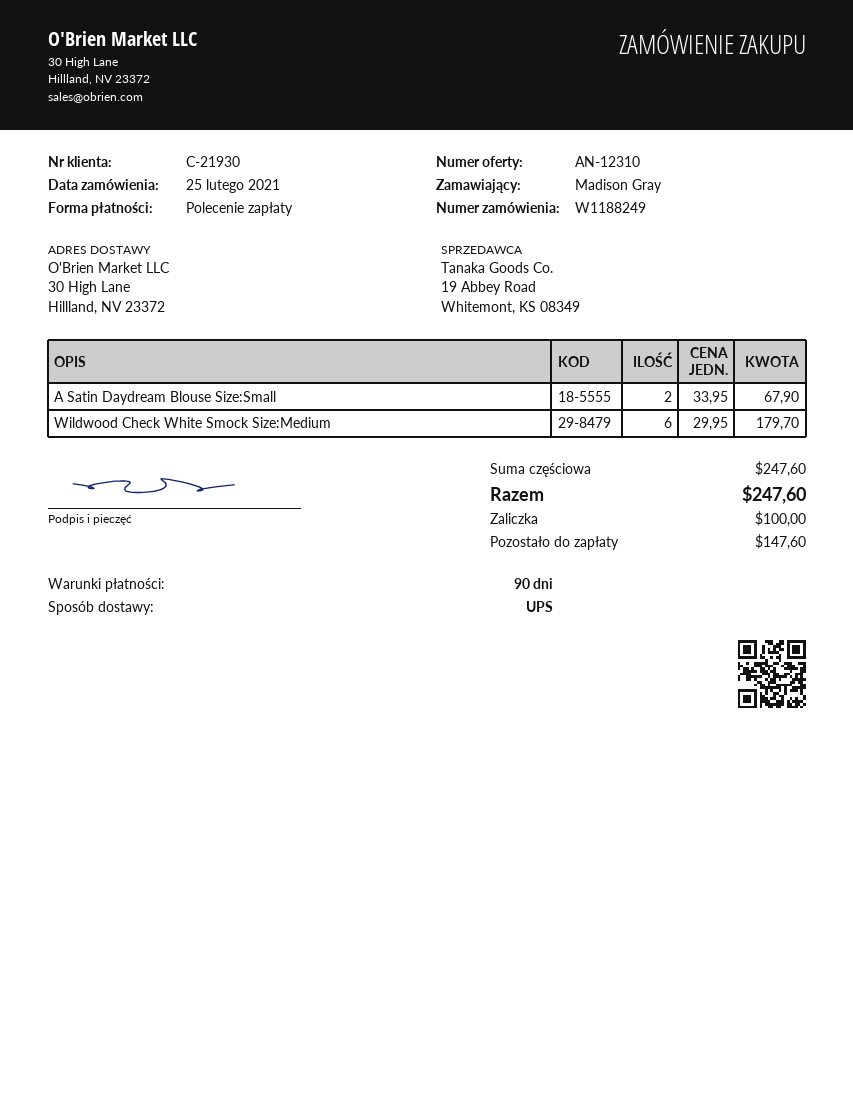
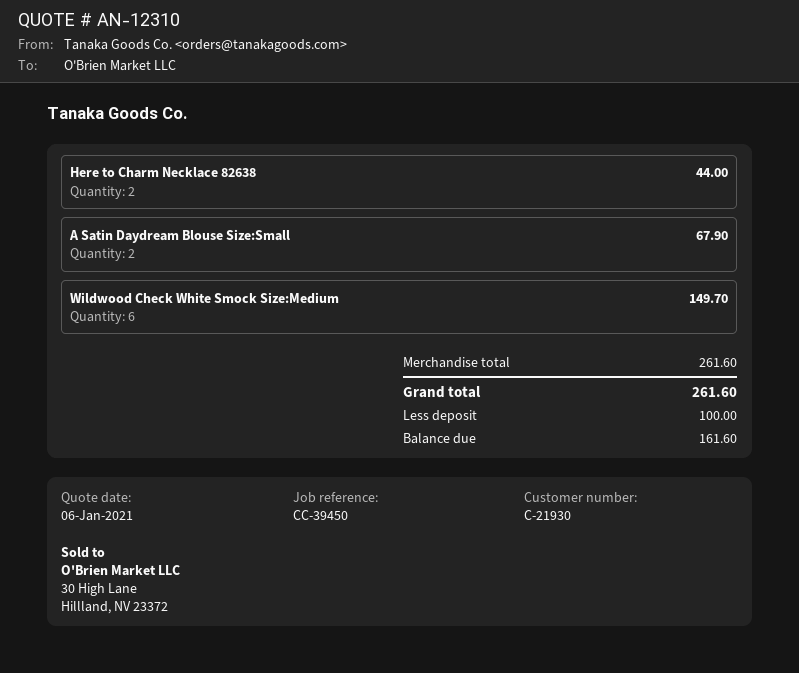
Wildwood Check White Smock Size:Medium: 6 for 179.70 -> 6 for 149.70
Here to Charm Necklace 82638: none -> 2 for 44.00
subtotal: 247.60 -> 261.60
total: 247.60 -> 261.60
balance: 147.60 -> 161.60

